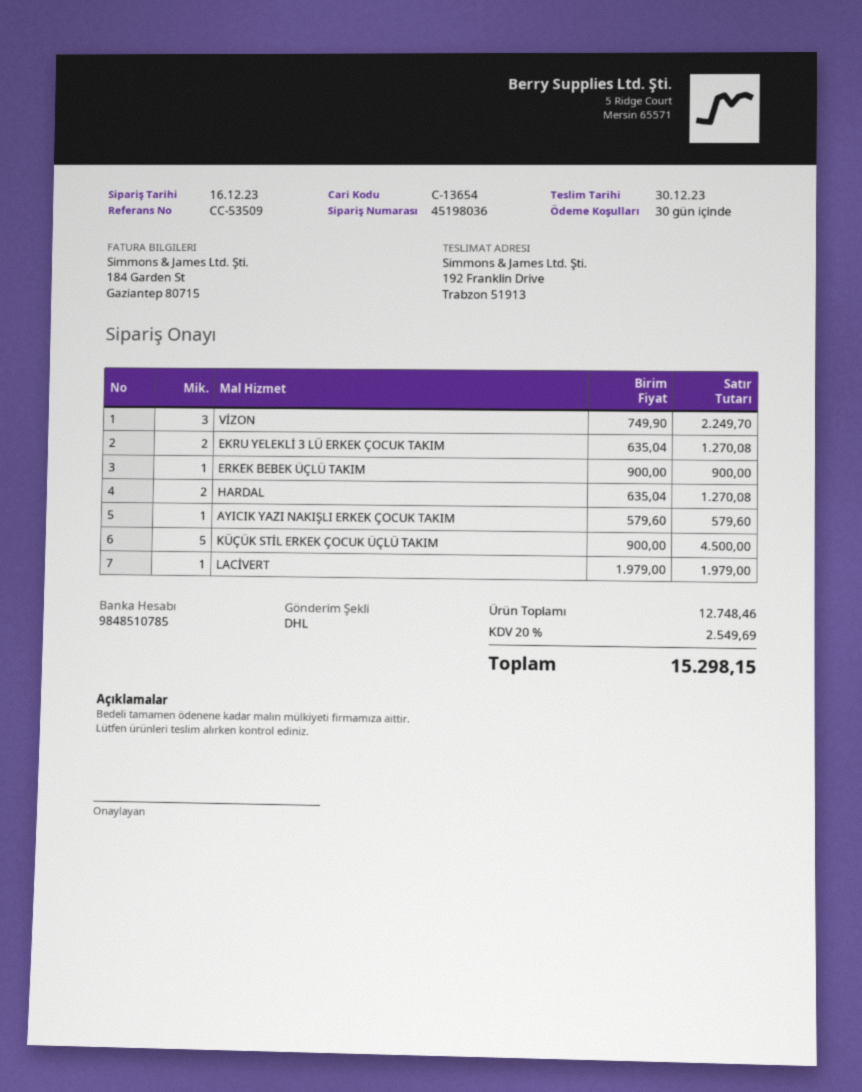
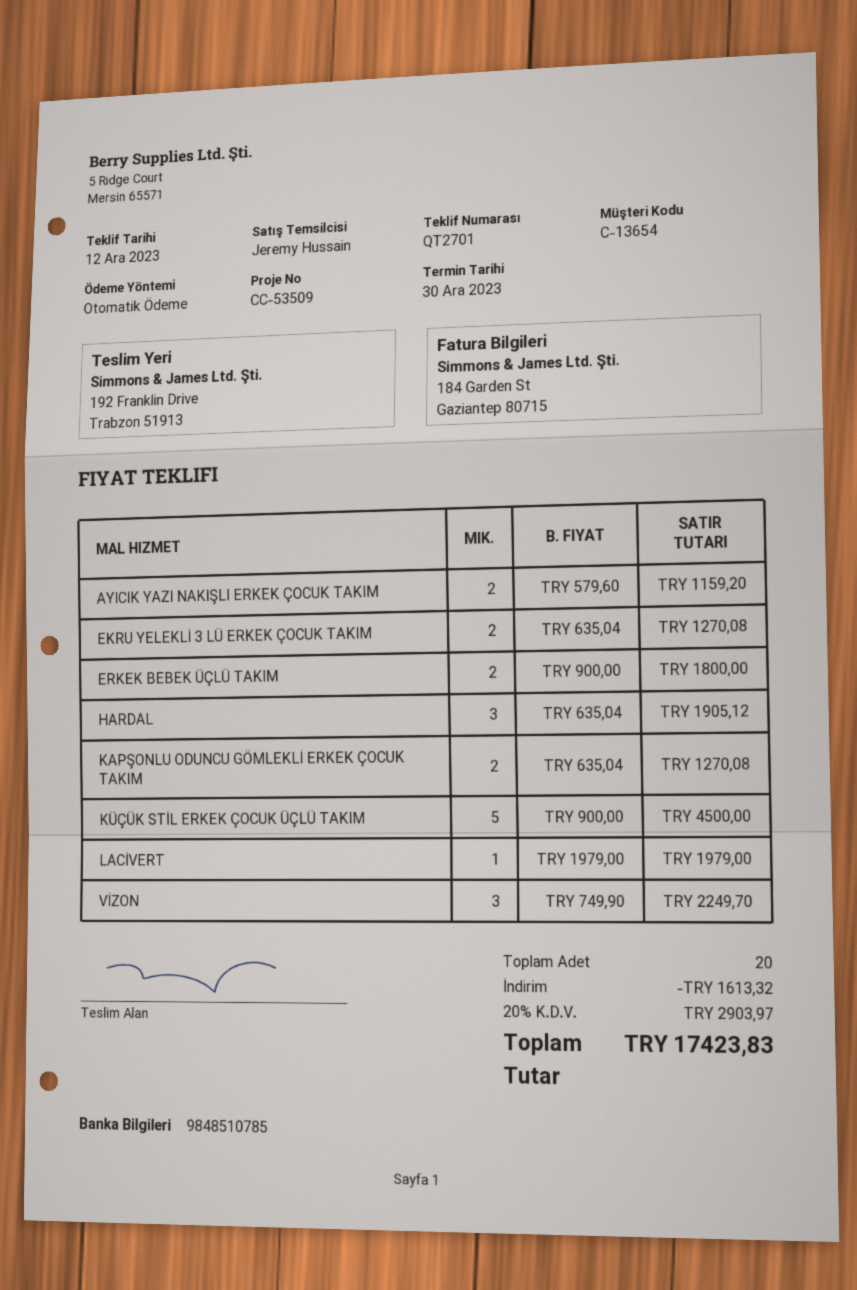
ERKEK BEBEK ÜÇLÜ TAKIM: 1 x 900.00 = 900.00 -> 2 x 900.00 = 1800.00
HARDAL: 2 x 635.04 = 1270.08 -> 3 x 635.04 = 1905.12
AYICIK YAZI NAKIŞLI ERKEK ÇOCUK TAKIM: 1 x 579.60 = 579.60 -> 2 x 579.60 = 1159.20
KAPŞONLU ODUNCU GÖMLEKLİ ERKEK ÇOCUK TAKIM: none -> 2 x 635.04 = 1270.08
discount: none -> 1613.32
tax: 20% = 2549.69 -> 20% = 2903.97
total: 15298.15 -> 17423.83

